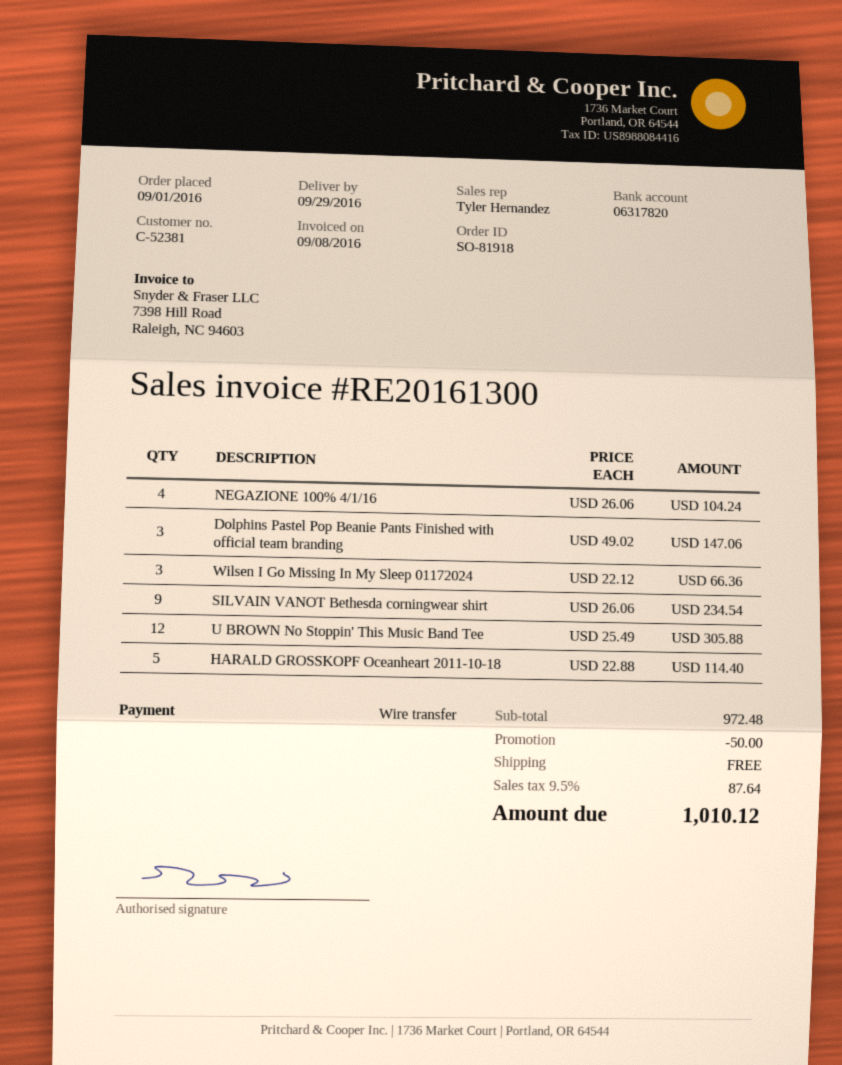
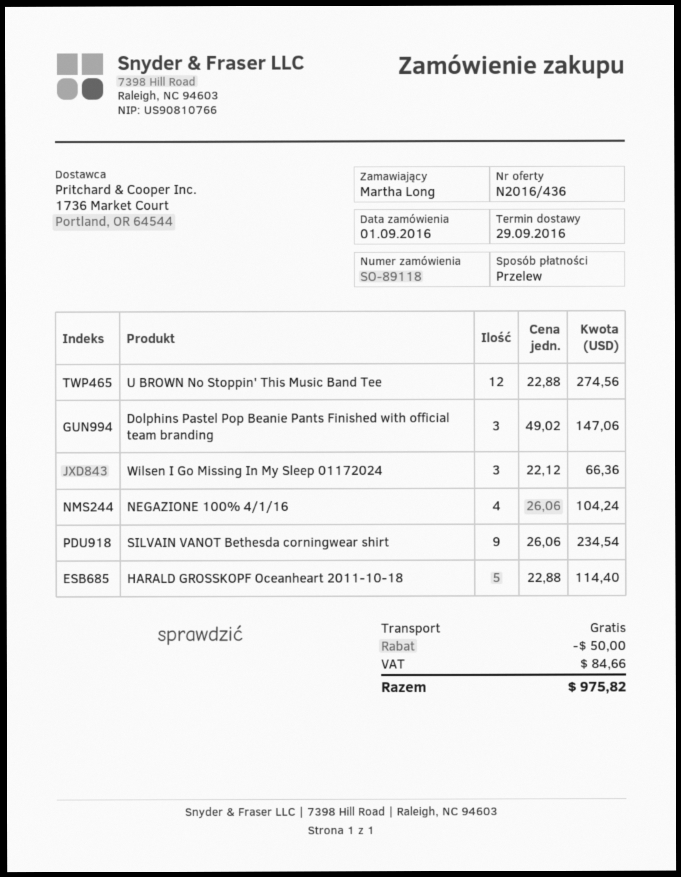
order number: SO-81918 -> SO-89118
U BROWN No Stoppin' This Music Band Tee: 12 x 25.49 = 305.88 -> 12 x 22.88 = 274.56
tax: 87.64 -> 84.66
total: 1010.12 -> 975.82

